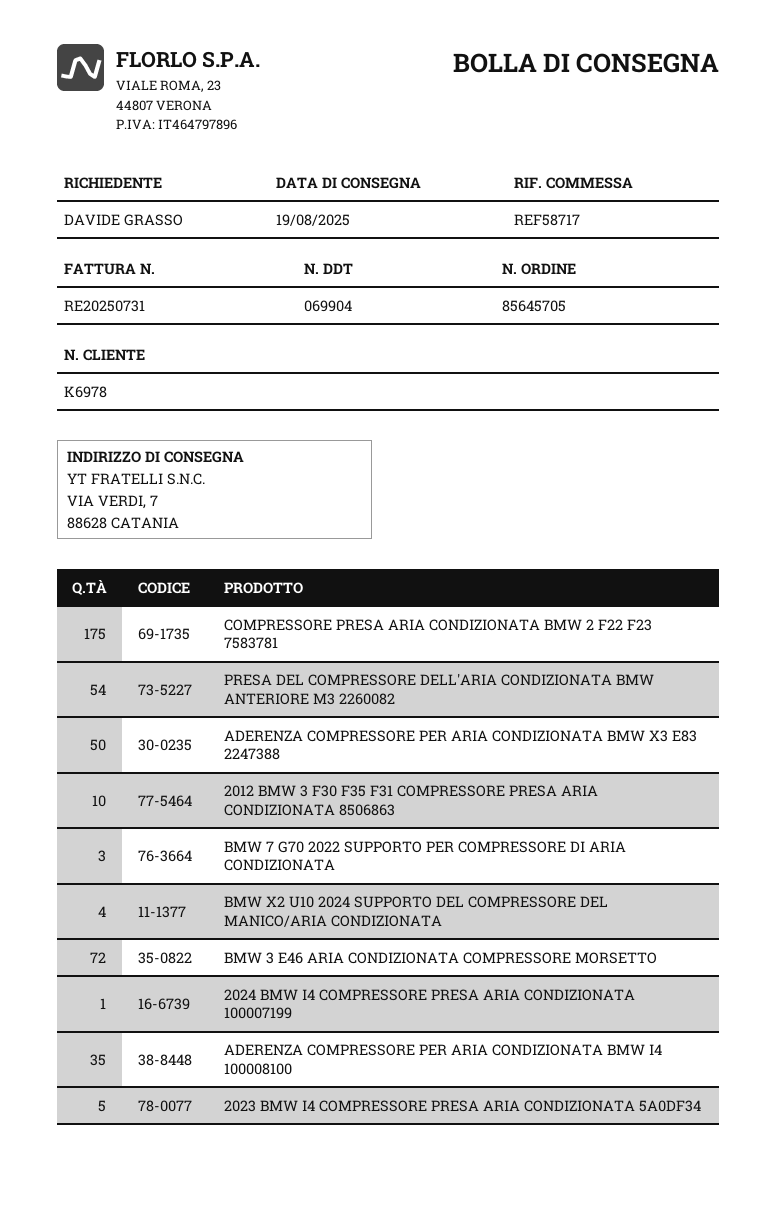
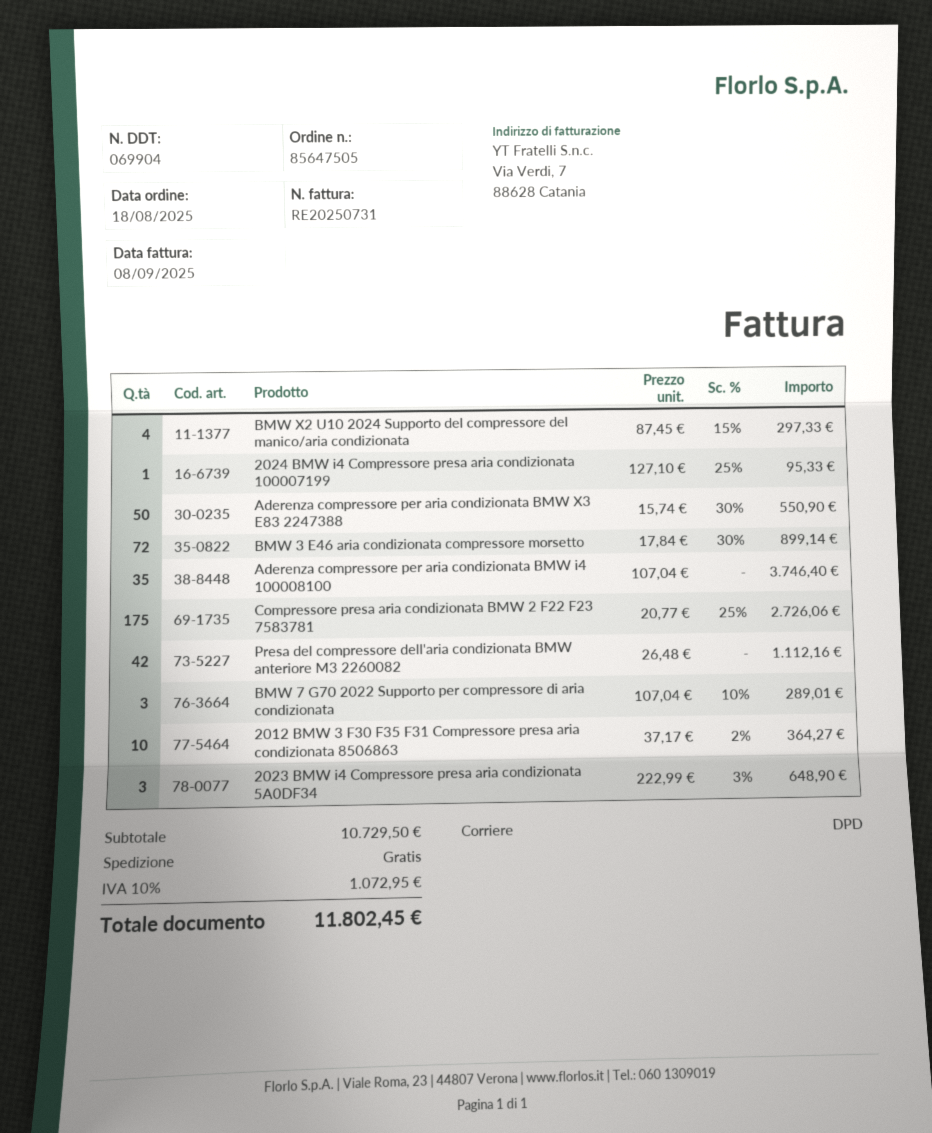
order number: 85645705 -> 85647505
PRESA DEL COMPRESSORE DELL'ARIA CONDIZIONATA BMW ANTERIORE M3 2260082: 54 -> 42
2023 BMW I4 COMPRESSORE PRESA ARIA CONDIZIONATA 5A0DF34: 5 -> 3

